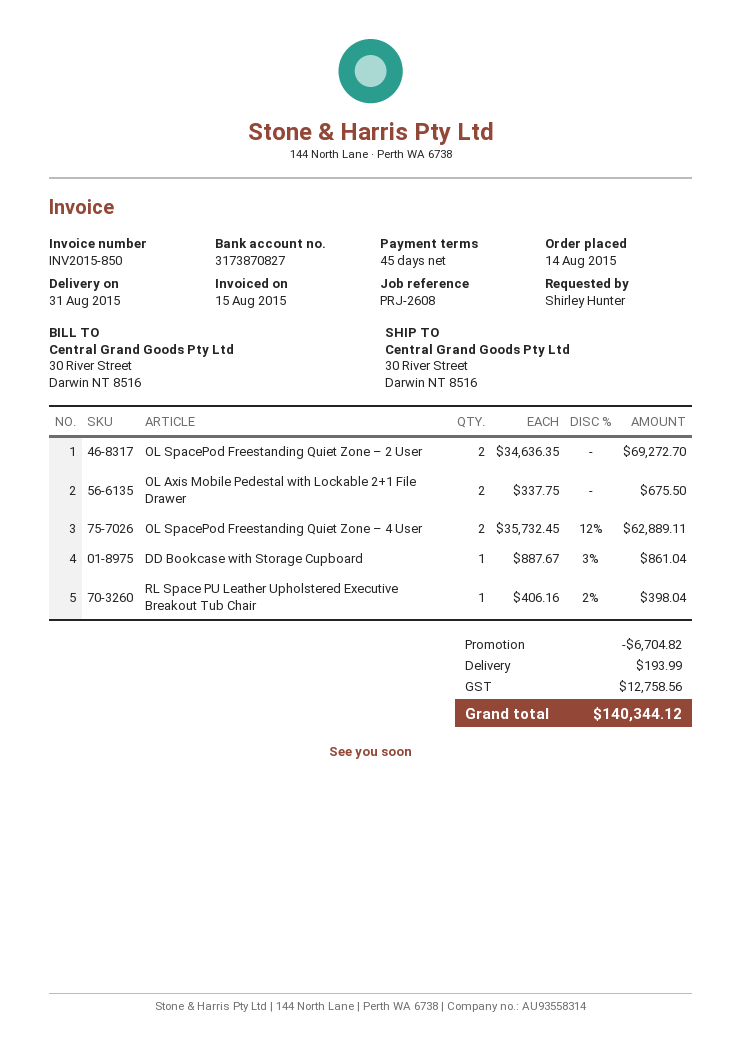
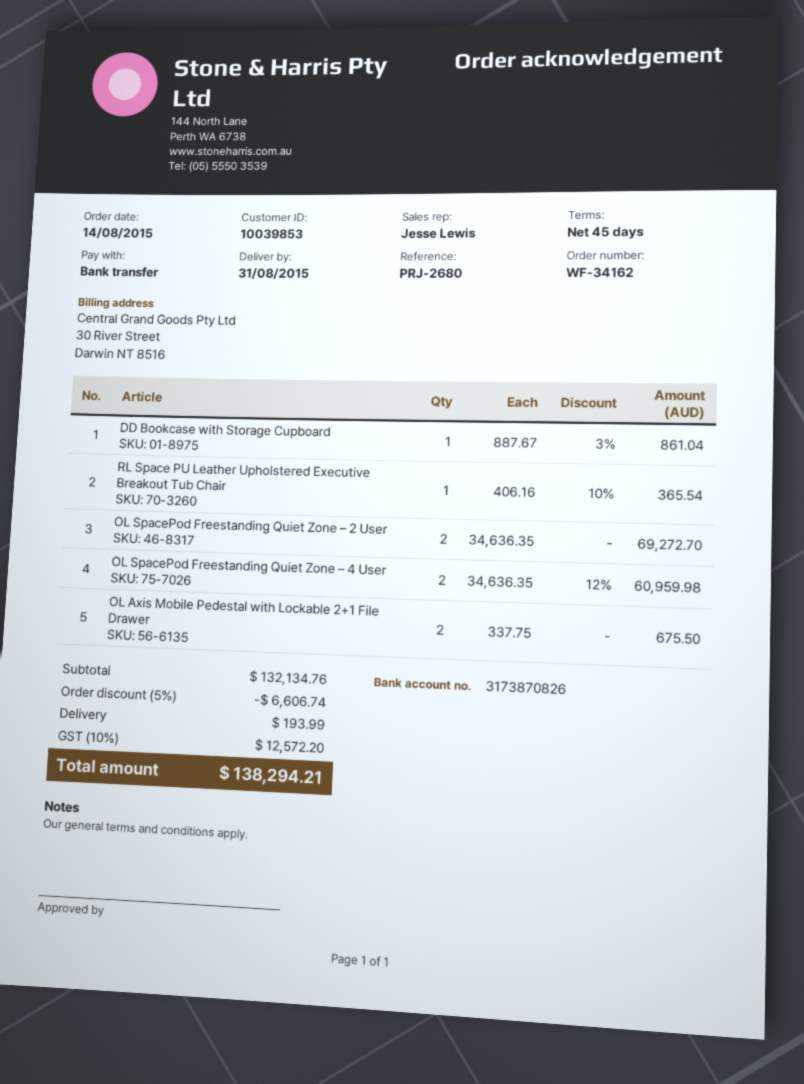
reference: PRJ-2608 -> PRJ-2680
bank account: 3173870827 -> 3173870826
OL SpacePod Freestanding Quiet Zone – 4 User: 2 x 35732.45 - 12% = 62889.11 -> 2 x 34636.35 - 12% = 60959.98
RL Space PU Leather Upholstered Executive Breakout Tub Chair: 1 x 406.16 - 2% = 398.04 -> 1 x 406.16 - 10% = 365.54
discount: 6704.82 -> 6606.74
tax: 12758.56 -> 12572.20
total: 140344.12 -> 138294.21

